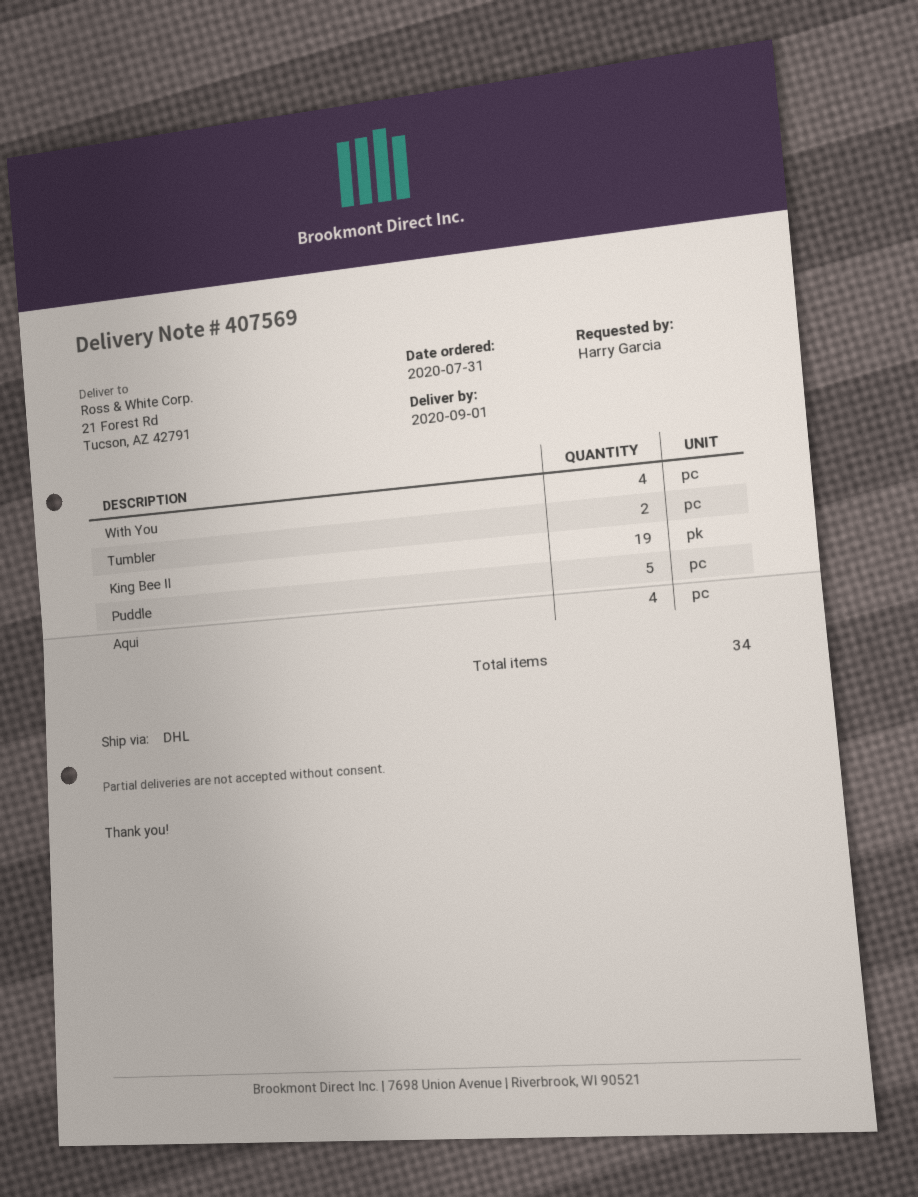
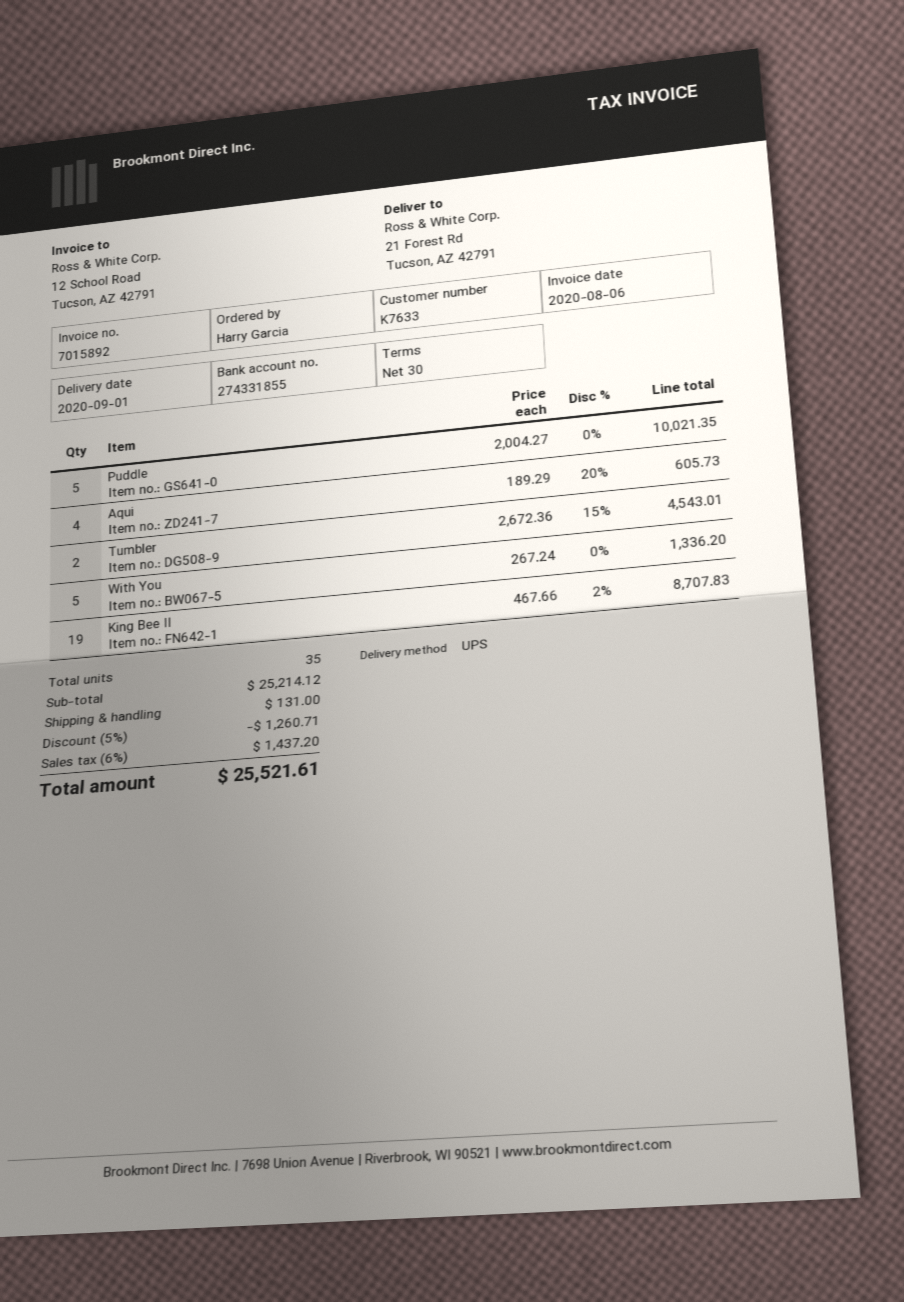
shipping method: DHL -> UPS
With You: 4 -> 5
total quantity: 34 -> 35

